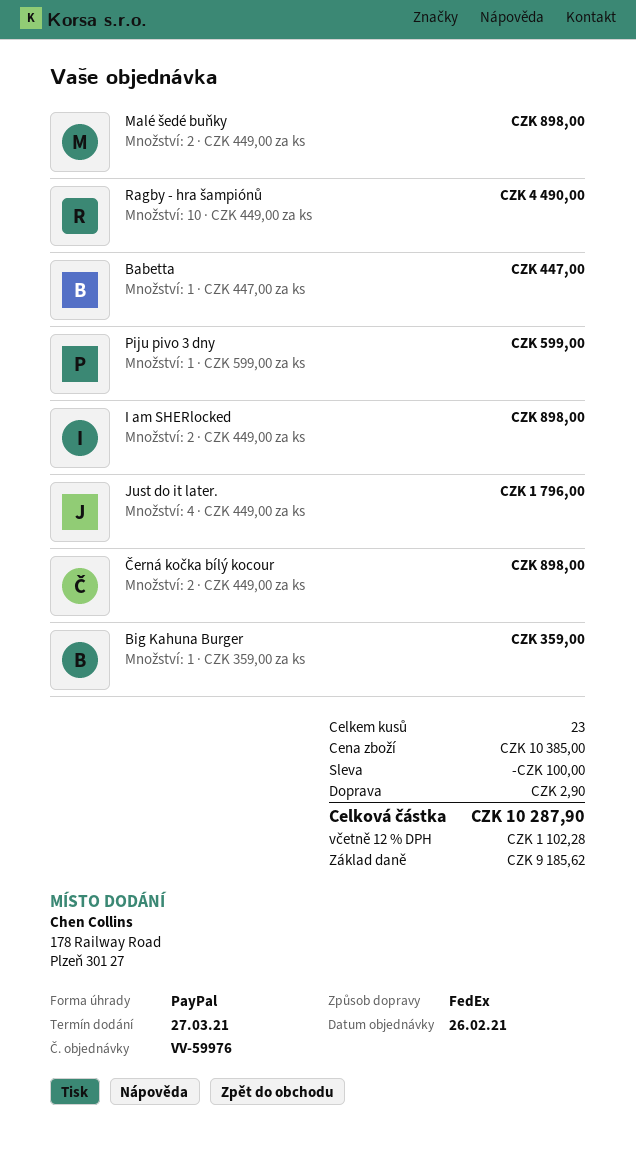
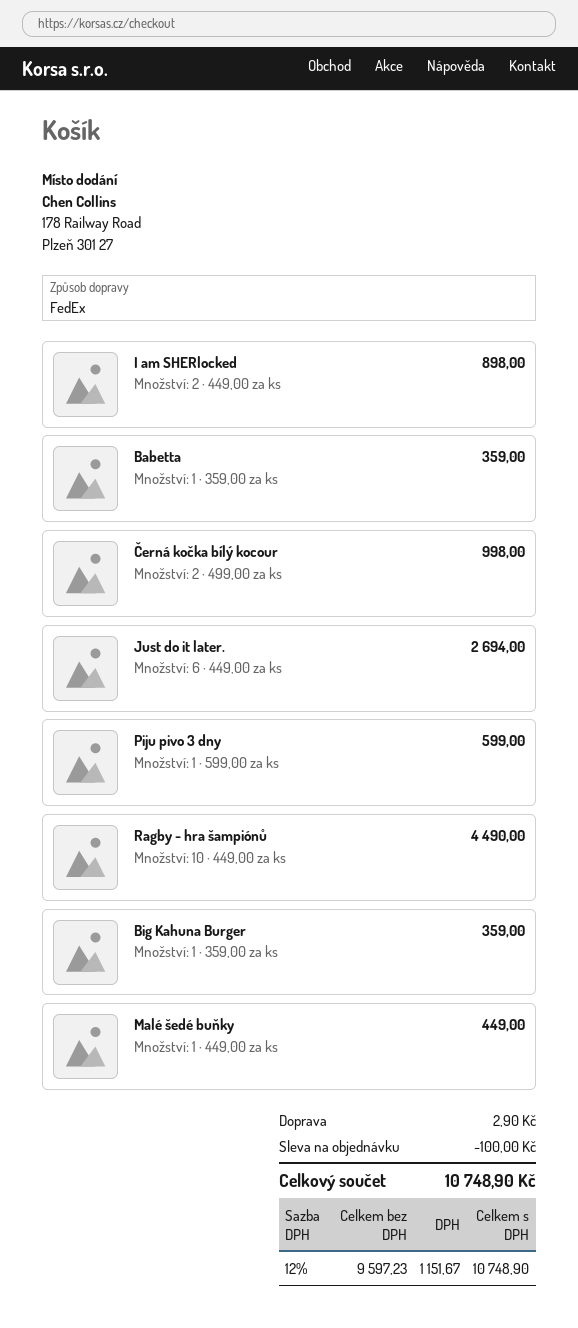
Malé šedé buňky: 2 x 449.00 = 898.00 -> 1 x 449.00 = 449.00
Babetta: 1 x 447.00 = 447.00 -> 1 x 359.00 = 359.00
Just do it later.: 4 x 449.00 = 1796.00 -> 6 x 449.00 = 2694.00
Černá kočka bílý kocour: 2 x 449.00 = 898.00 -> 2 x 499.00 = 998.00
net: 9185.62 -> 9597.23
tax: 12% = 1102.28 -> 12% = 1151.67
total: 10287.90 -> 10748.90

